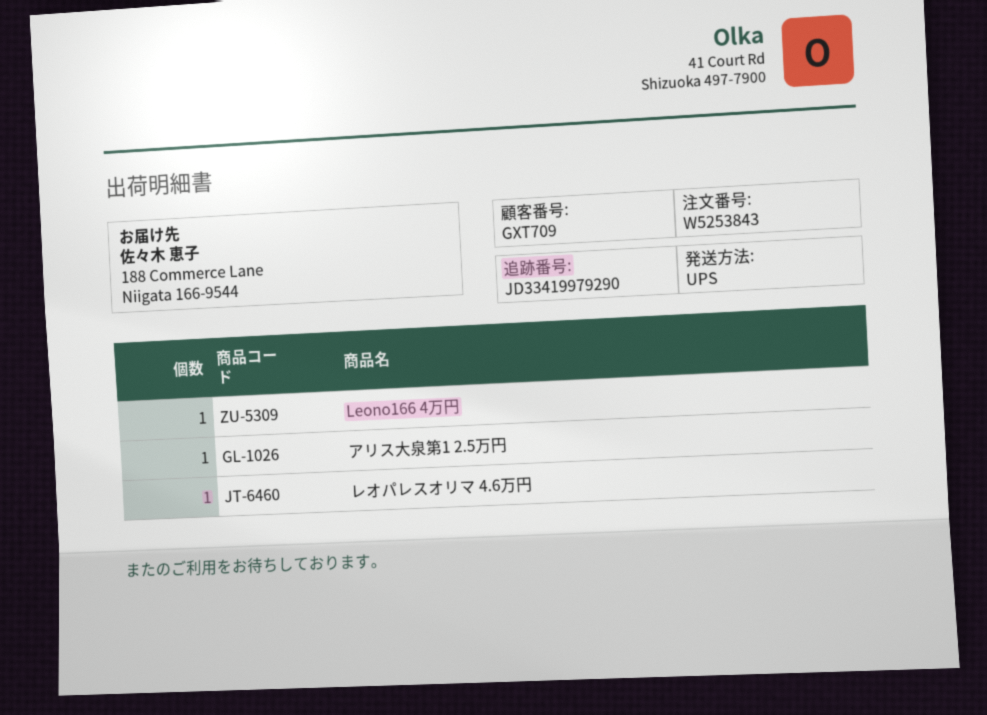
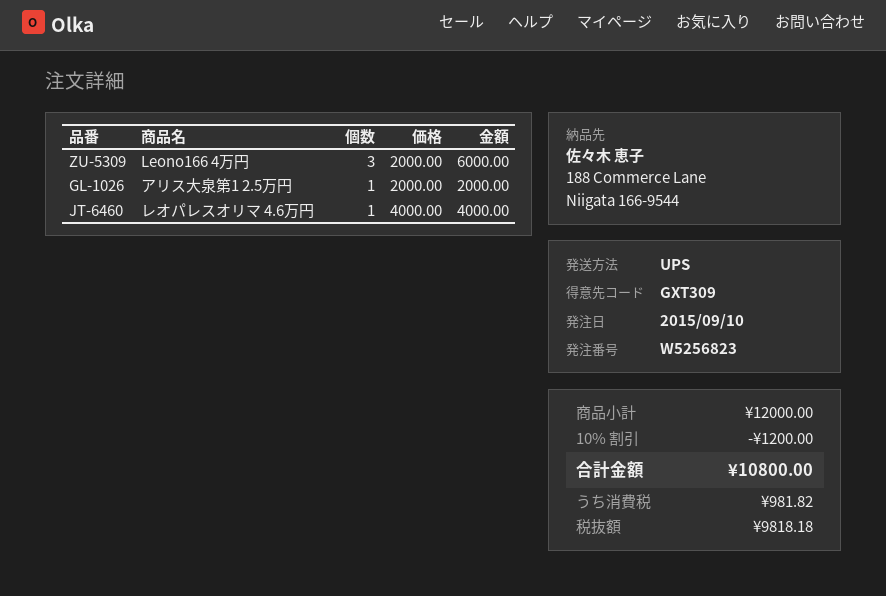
order number: W5253843 -> W5256823
customer number: GXT709 -> GXT309
Leono166 4万円: 1 -> 3

